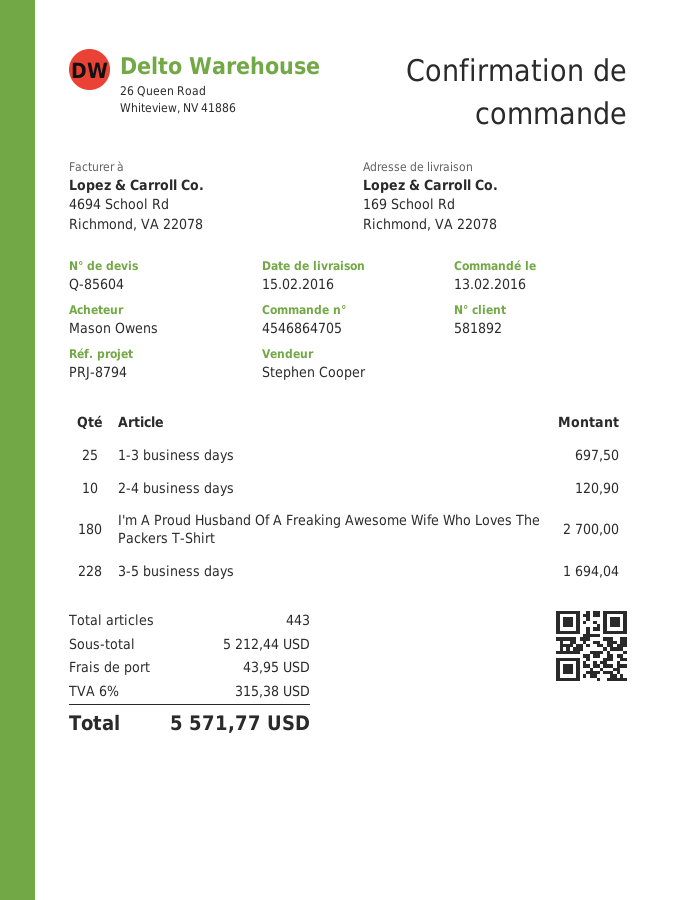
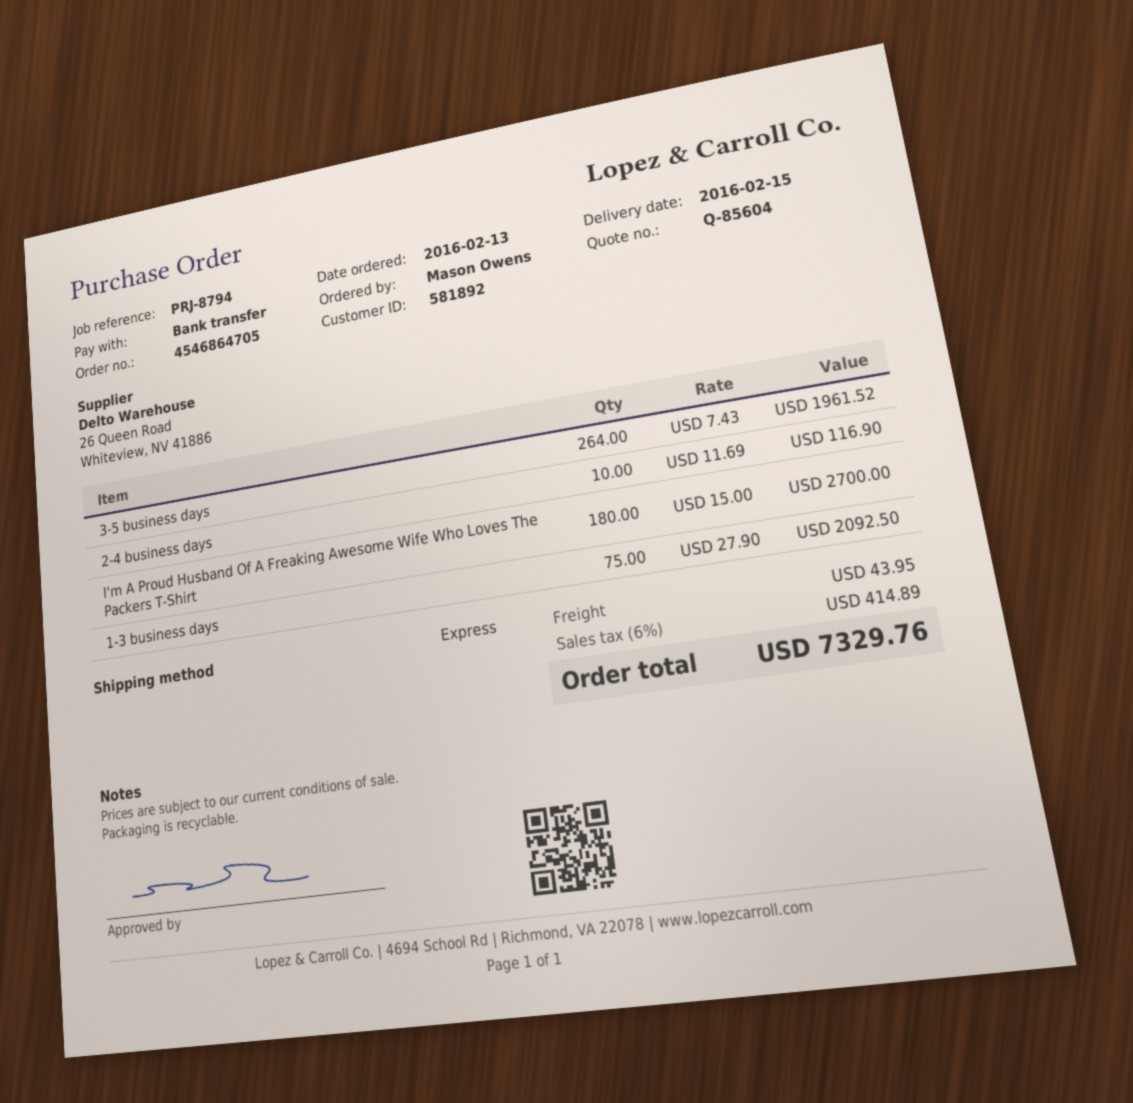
1-3 business days: 25 for 697.50 -> 75 for 2092.50
2-4 business days: 10 for 120.90 -> 10 for 116.90
3-5 business days: 228 for 1694.04 -> 264 for 1961.52
tax: 6% = 315.38 -> 6% = 414.89
total: 5571.77 -> 7329.76

